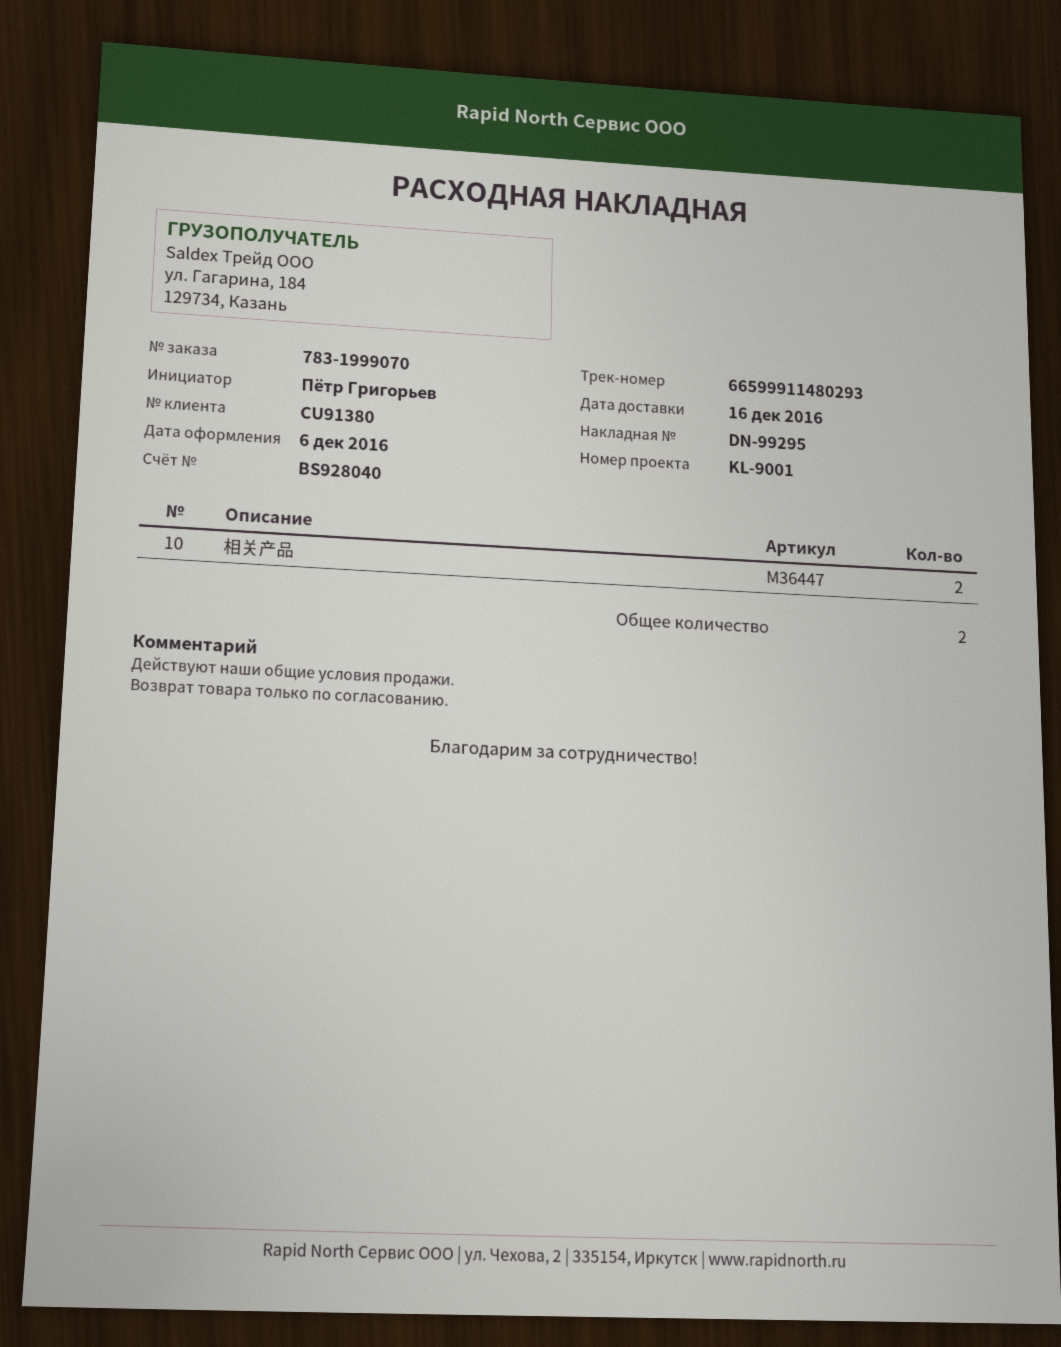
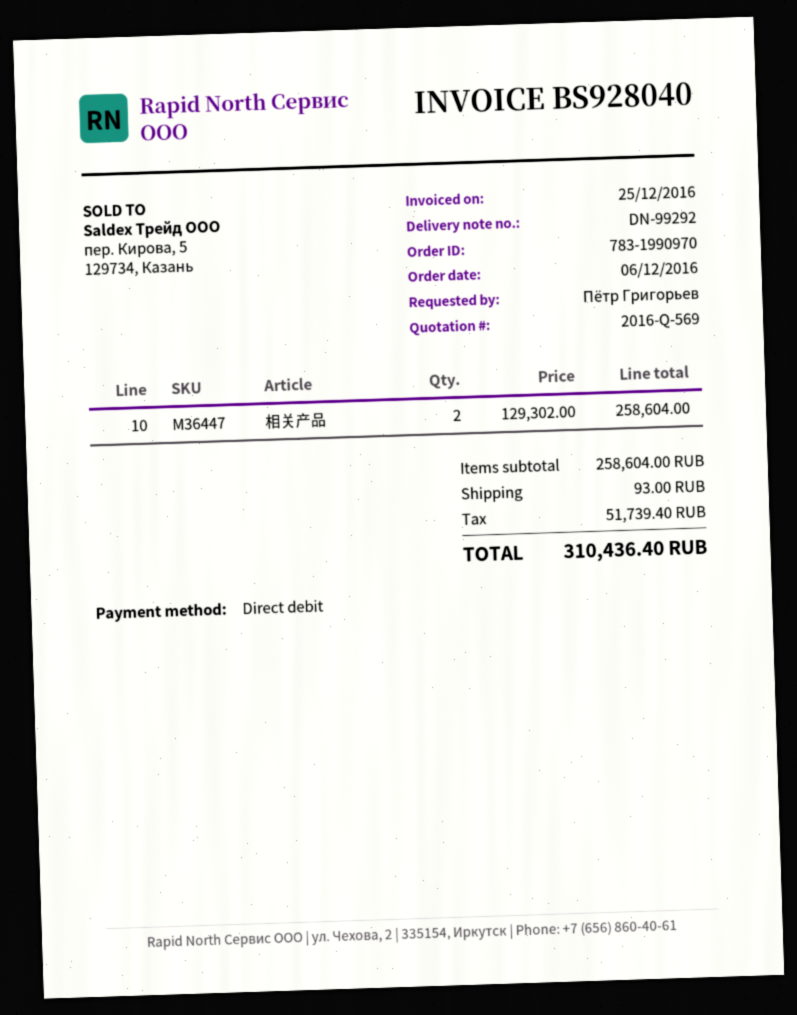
order number: 783-1999070 -> 783-1990970
delivery note number: DN-99295 -> DN-99292

